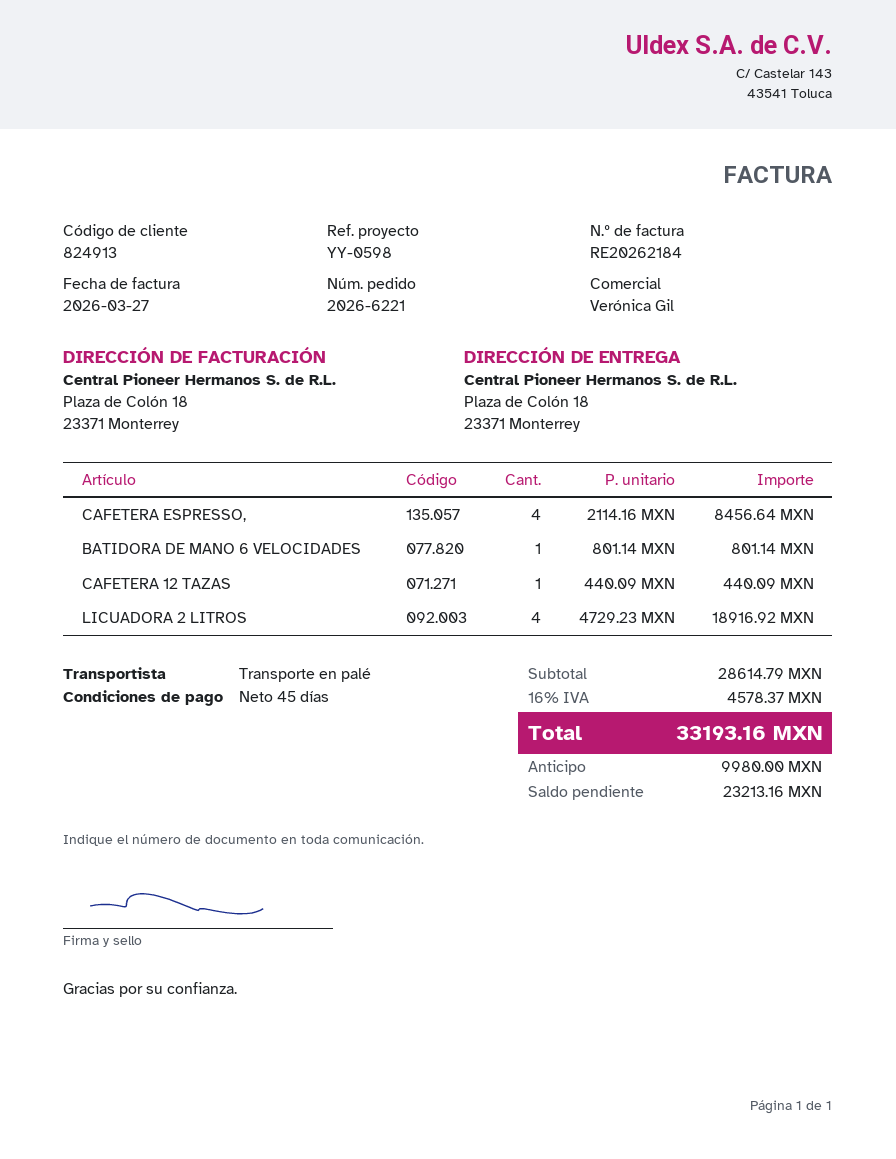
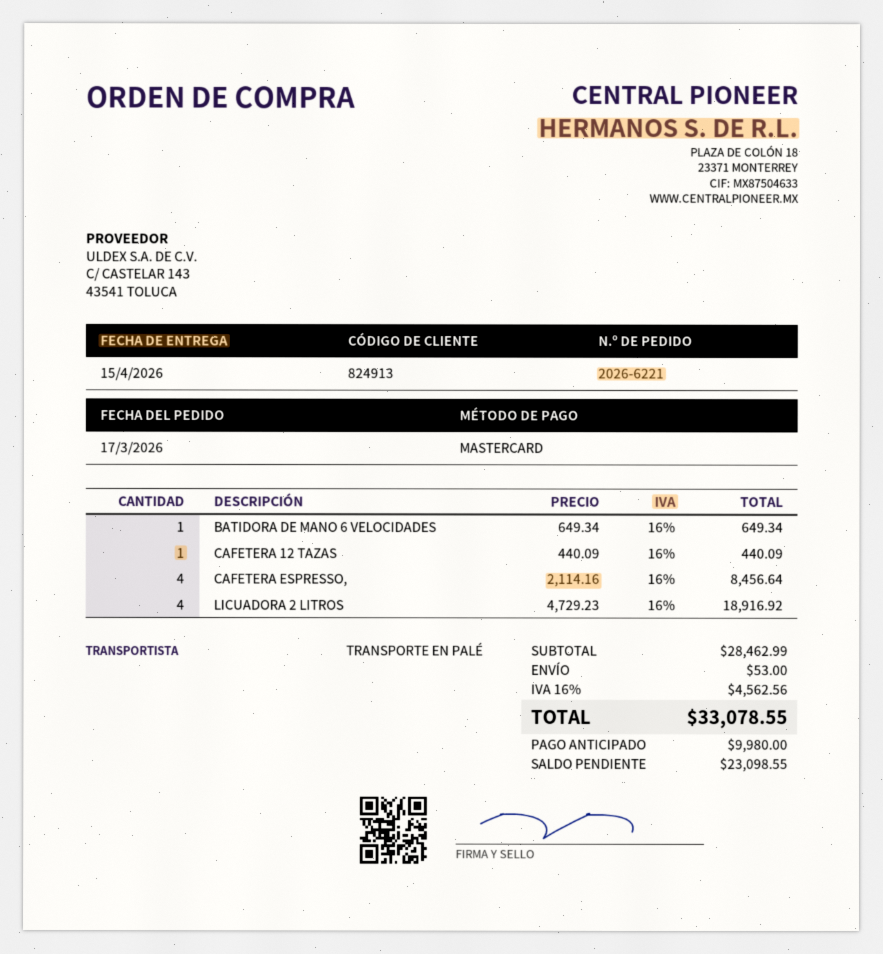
BATIDORA DE MANO 6 VELOCIDADES: 1 x 801.14 = 801.14 -> 1 x 649.34 = 649.34
subtotal: 28614.79 -> 28462.99
shipping: none -> 53.00
tax: 16% = 4578.37 -> 16% = 4562.56
total: 33193.16 -> 33078.55
balance: 23213.16 -> 23098.55

